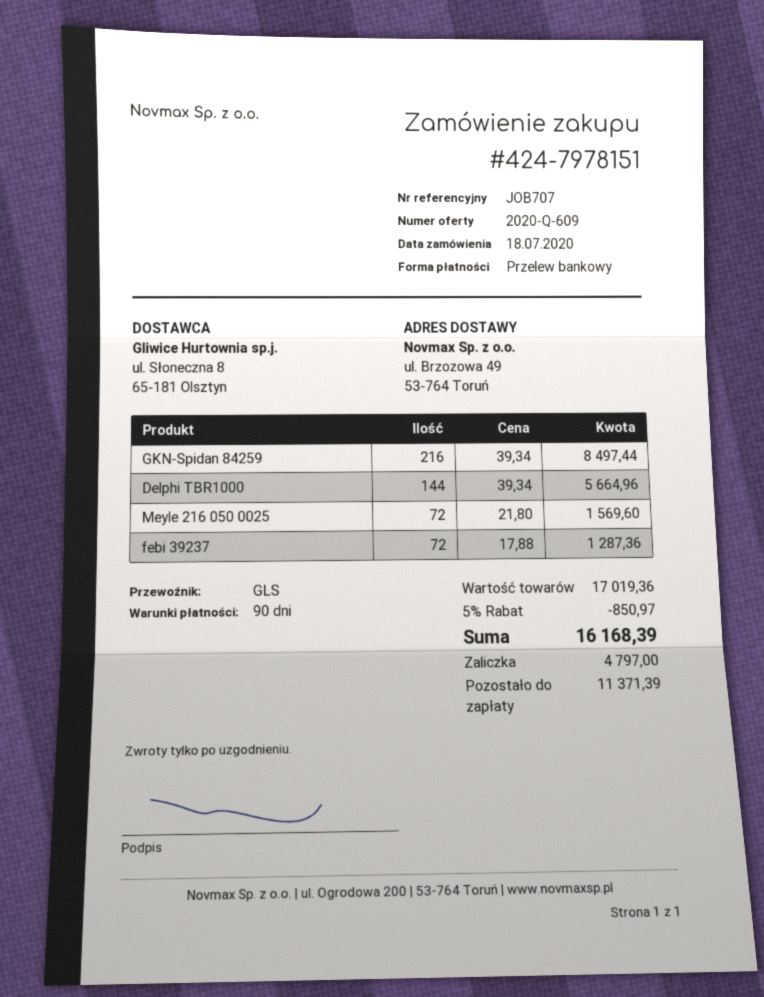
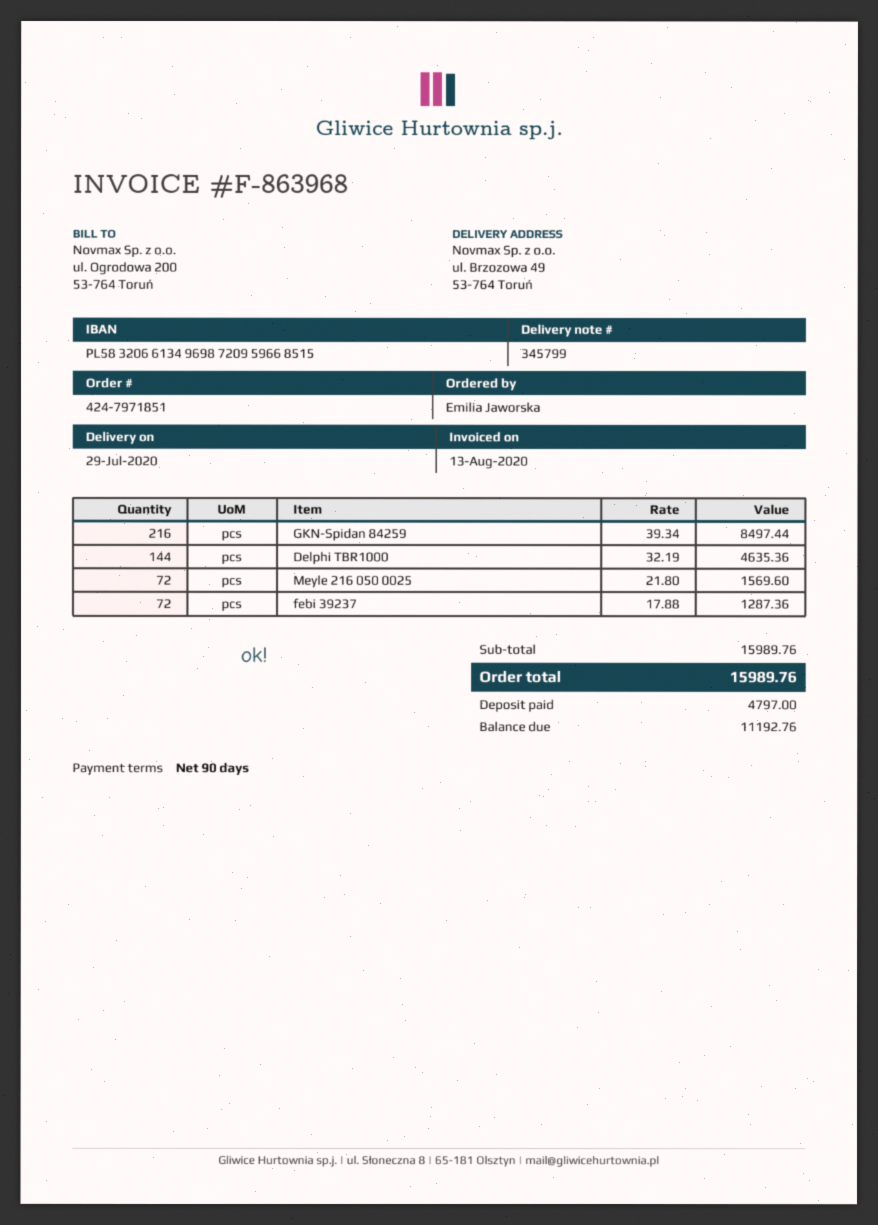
order number: 424-7978151 -> 424-7971851
Delphi TBR1000: 144 x 39.34 = 5664.96 -> 144 x 32.19 = 4635.36
subtotal: 17019.36 -> 15989.76
discount: 5% = 850.97 -> none
total: 16168.39 -> 15989.76
balance: 11371.39 -> 11192.76

